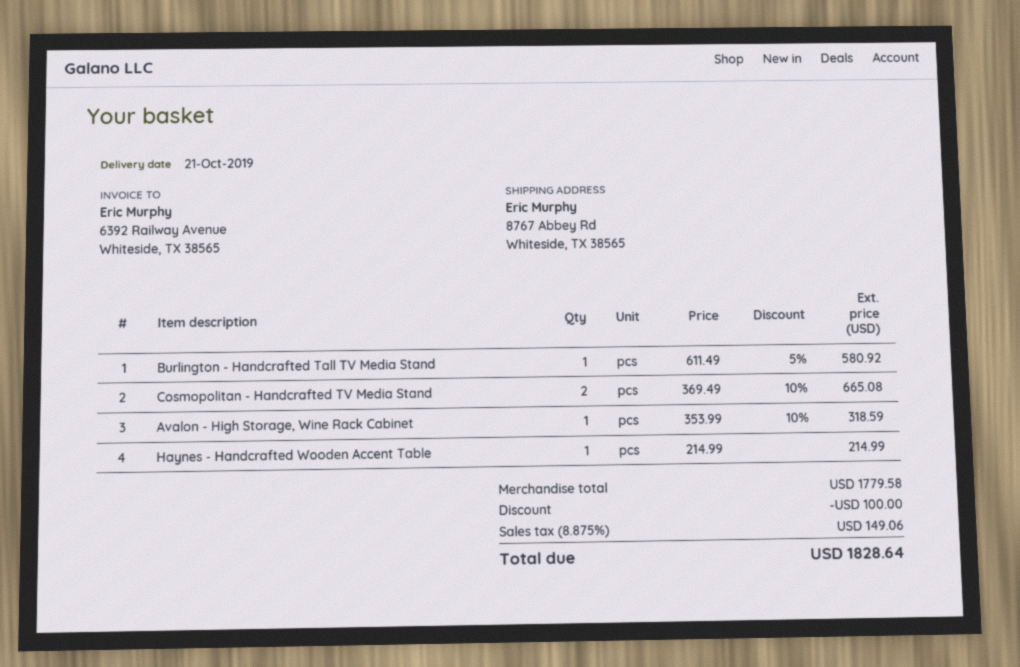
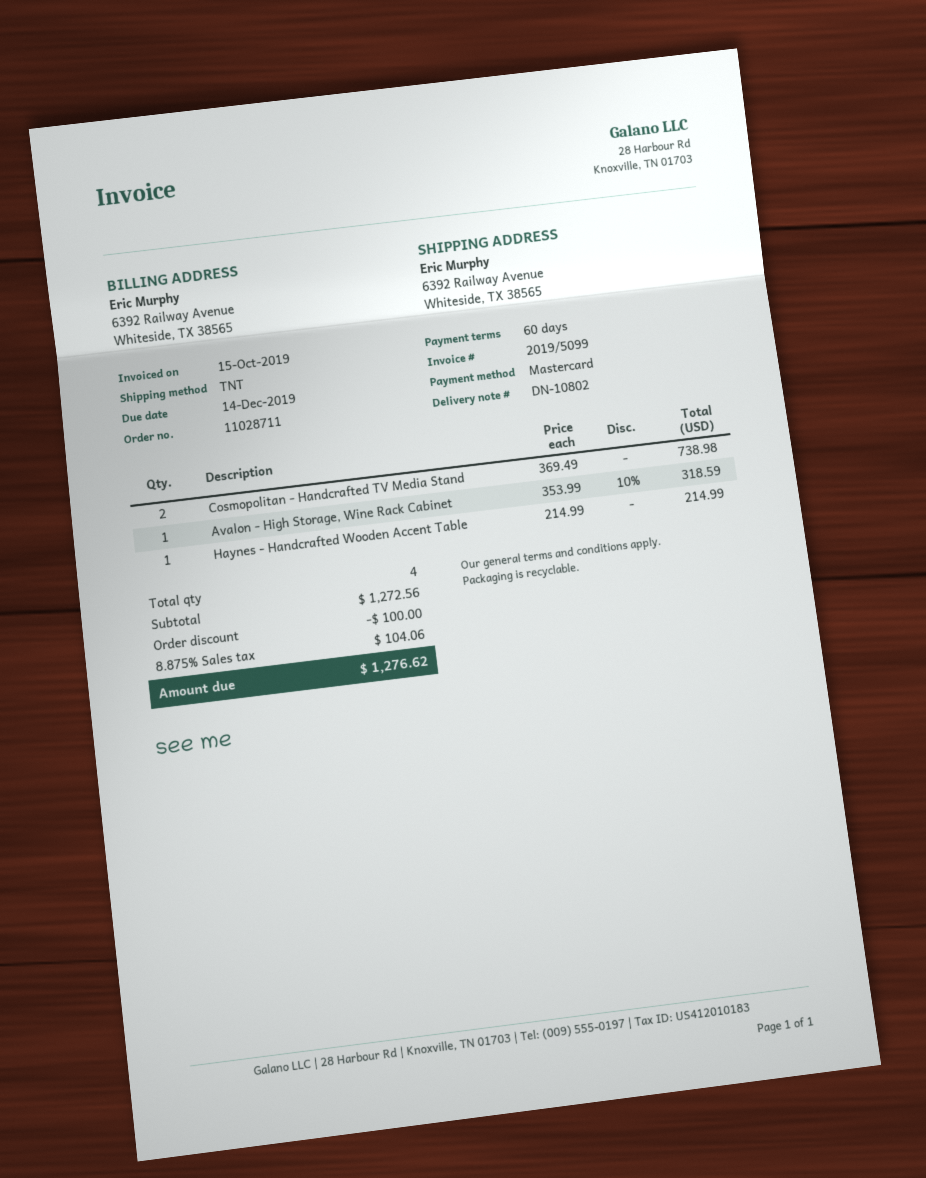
ship to: 8767 Abbey Rd, Whiteside, TX 38565 -> 6392 Railway Avenue, Whiteside, TX 38565
Burlington - Handcrafted Tall TV Media Stand: 1 x 611.49 - 5% = 580.92 -> none
Cosmopolitan - Handcrafted TV Media Stand: 2 x 369.49 - 10% = 665.08 -> 2 x 369.49 = 738.98
subtotal: 1779.58 -> 1272.56
tax: 8.875% = 149.06 -> 8.875% = 104.06
total: 1828.64 -> 1276.62

